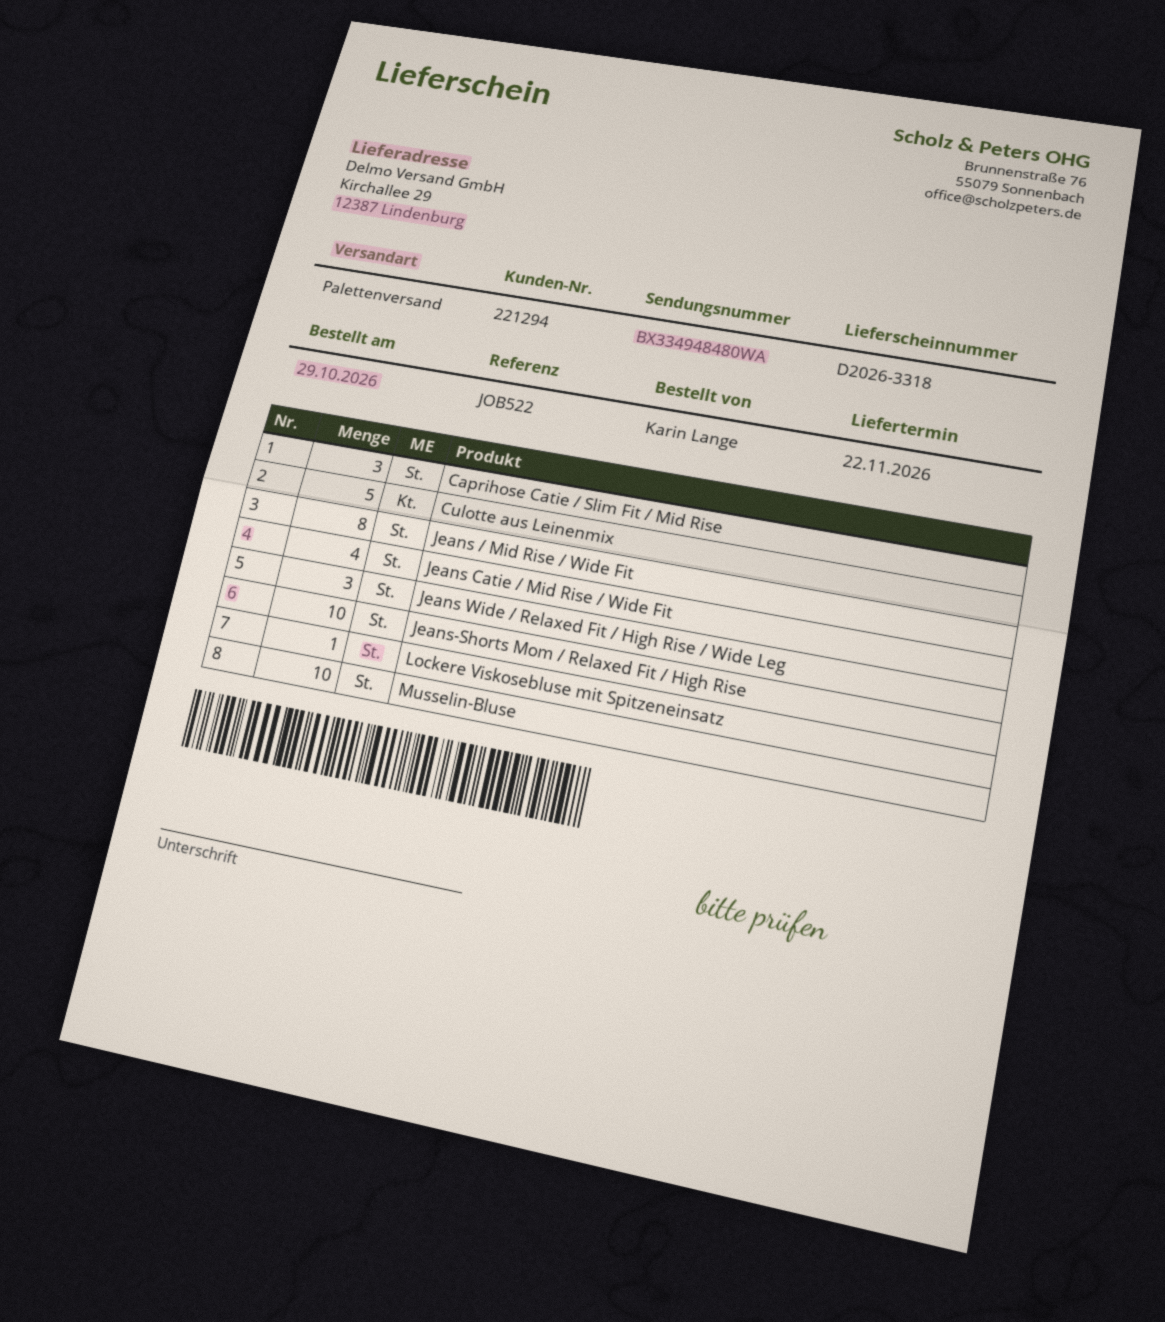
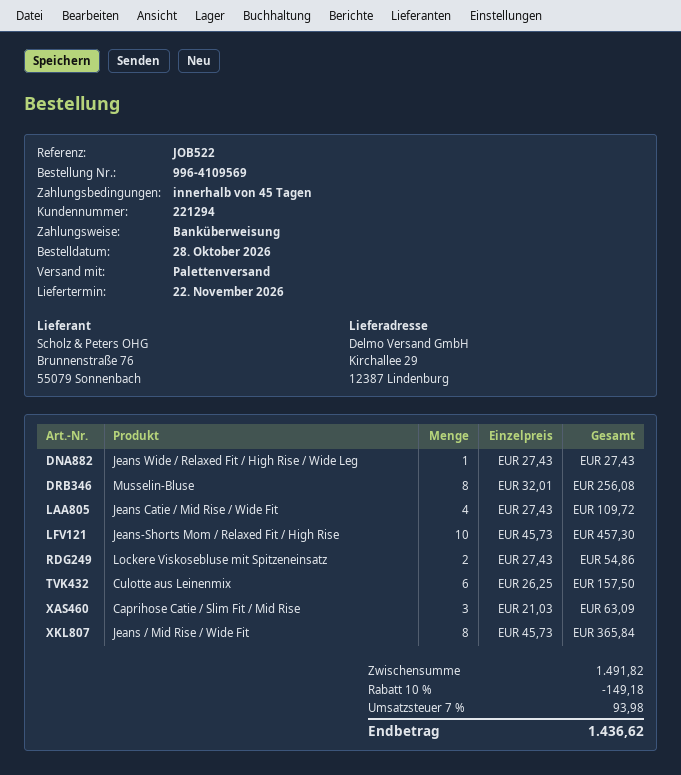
order date: 2026-10-29 -> 2026-10-28
Culotte aus Leinenmix: 5 -> 6
Jeans Wide / Relaxed Fit / High Rise / Wide Leg: 3 -> 1
Lockere Viskosebluse mit Spitzeneinsatz: 1 -> 2
Musselin-Bluse: 10 -> 8

